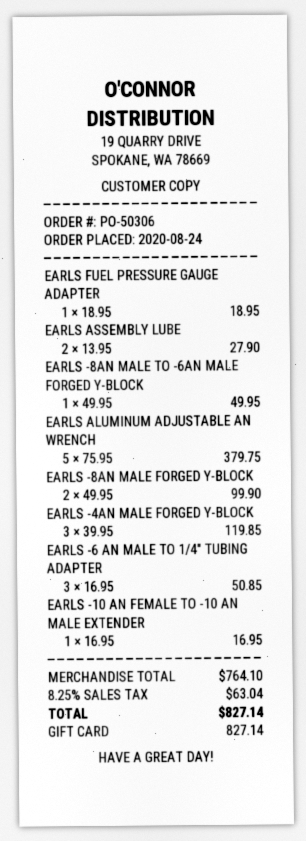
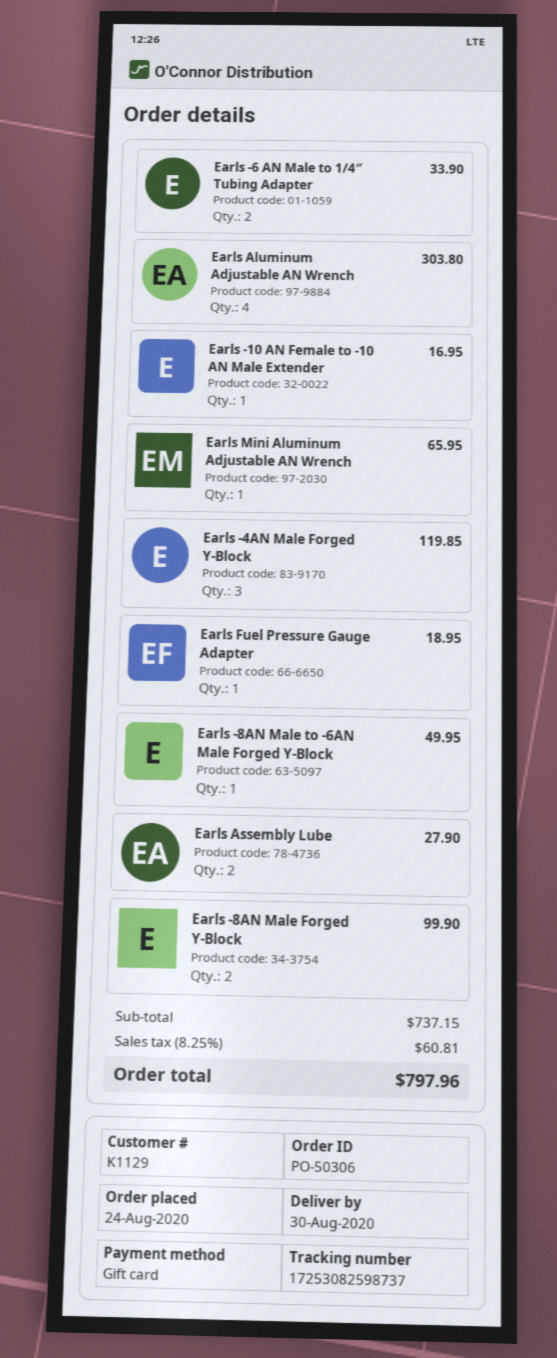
EARLS ALUMINUM ADJUSTABLE AN WRENCH: 5 for 379.75 -> 4 for 303.80
EARLS -6 AN MALE TO 1/4″ TUBING ADAPTER: 3 for 50.85 -> 2 for 33.90
Earls Mini Aluminum Adjustable AN Wrench: none -> 1 for 65.95
subtotal: 764.10 -> 737.15
tax: 8.25% = 63.04 -> 8.25% = 60.81
total: 827.14 -> 797.96

